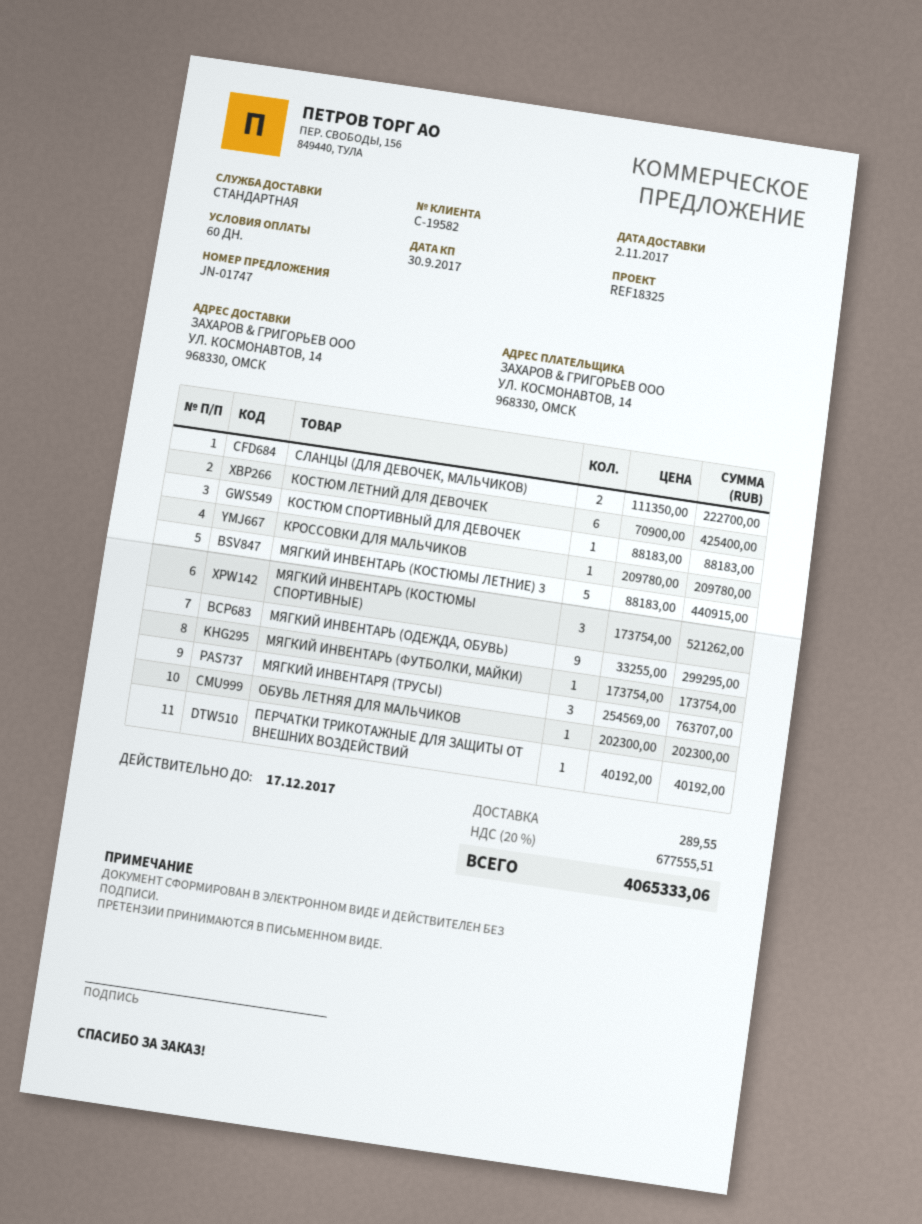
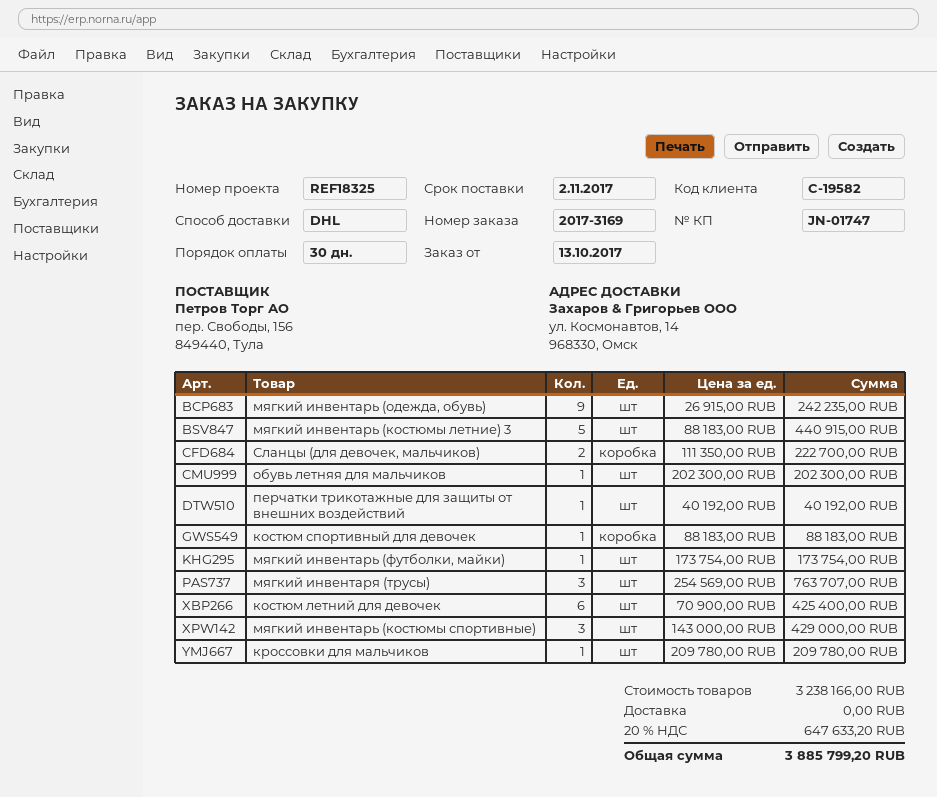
payment terms: 60 days -> 30 days
shipping method: standard -> DHL
МЯГКИЙ ИНВЕНТАРЬ (КОСТЮМЫ СПОРТИВНЫЕ): 3 x 173754.00 = 521262.00 -> 3 x 143000.00 = 429000.00
МЯГКИЙ ИНВЕНТАРЬ (ОДЕЖДА, ОБУВЬ): 9 x 33255.00 = 299295.00 -> 9 x 26915.00 = 242235.00
shipping: 289.55 -> 0.00
tax: 20% = 677555.51 -> 20% = 647633.20
total: 4065333.06 -> 3885799.20

